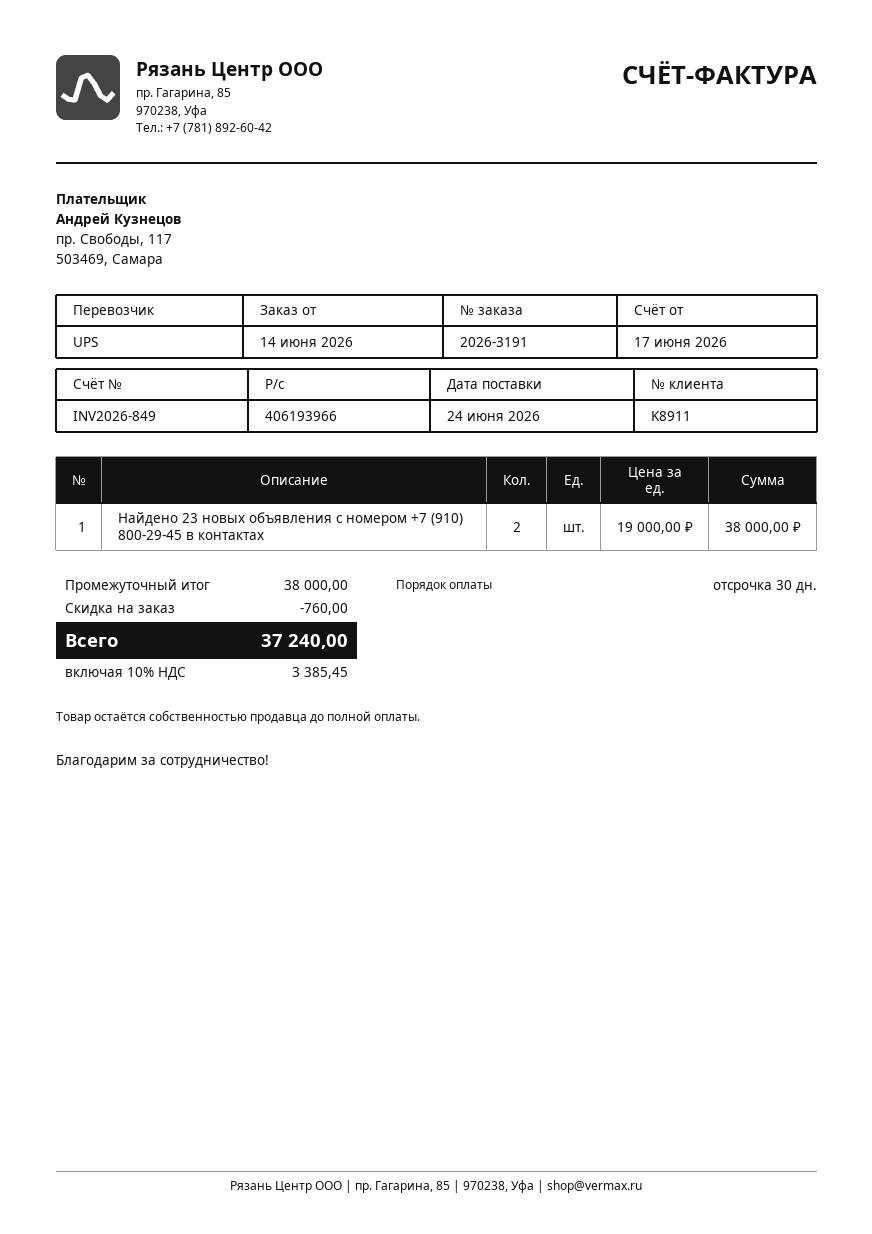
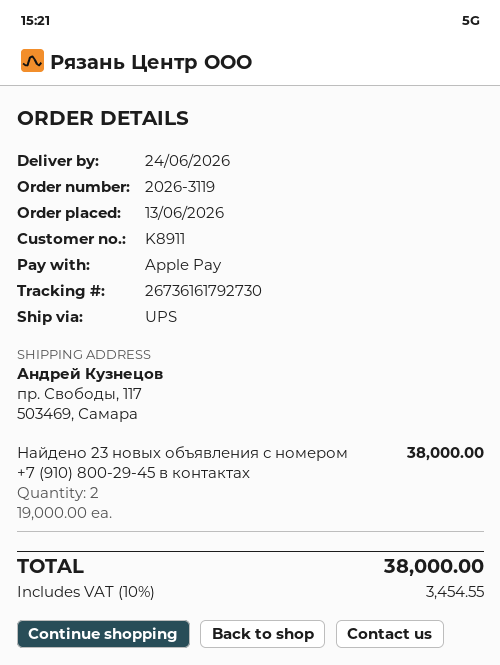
order number: 2026-3191 -> 2026-3119
order date: 2026-06-14 -> 2026-06-13
discount: 760.00 -> none
tax: 10% = 3385.45 -> 10% = 3454.55
total: 37240.00 -> 38000.00

